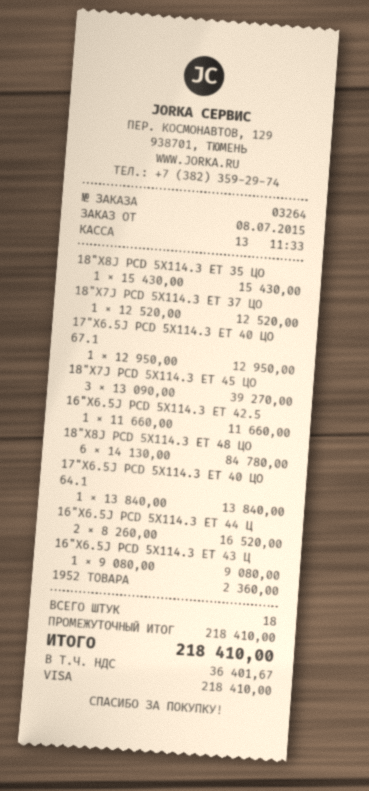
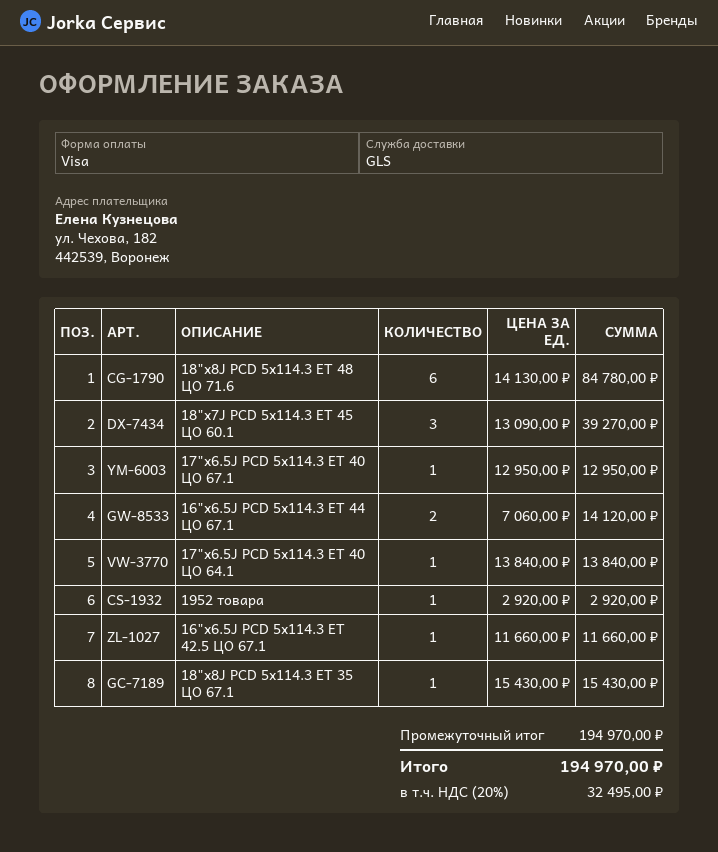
18"X7J PCD 5X114.3 ЕТ 37 ЦО: 1 x 12520.00 = 12520.00 -> none
16"X6.5J PCD 5X114.3 ЕТ 44 Ц: 2 x 8260.00 = 16520.00 -> 2 x 7060.00 = 14120.00
16"X6.5J PCD 5X114.3 ЕТ 43 Ц: 1 x 9080.00 = 9080.00 -> none
1952 ТОВАРА: 1 x 2360.00 = 2360.00 -> 1 x 2920.00 = 2920.00
subtotal: 218410.00 -> 194970.00
tax: 36401.67 -> 32495.00
total: 218410.00 -> 194970.00

